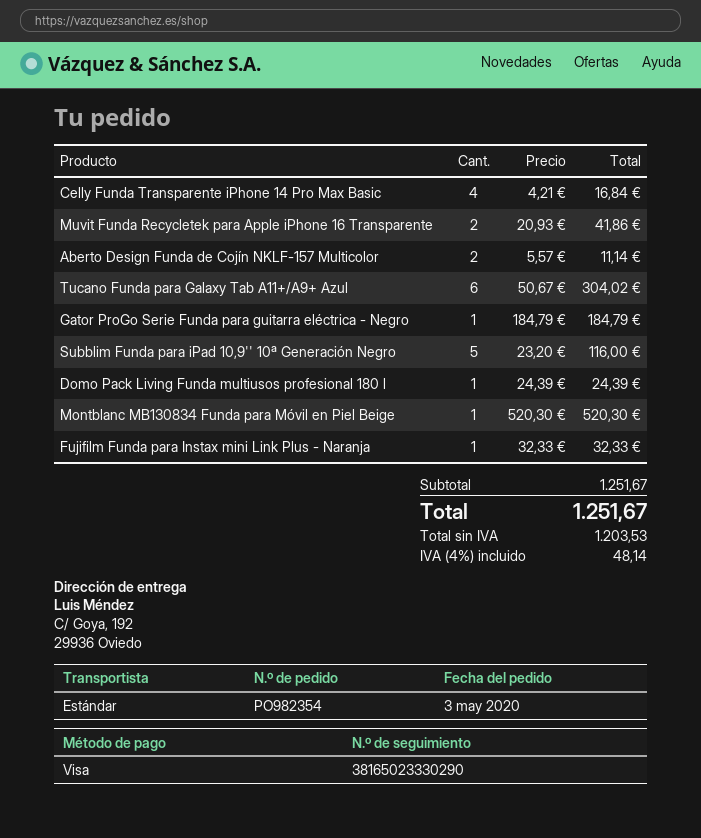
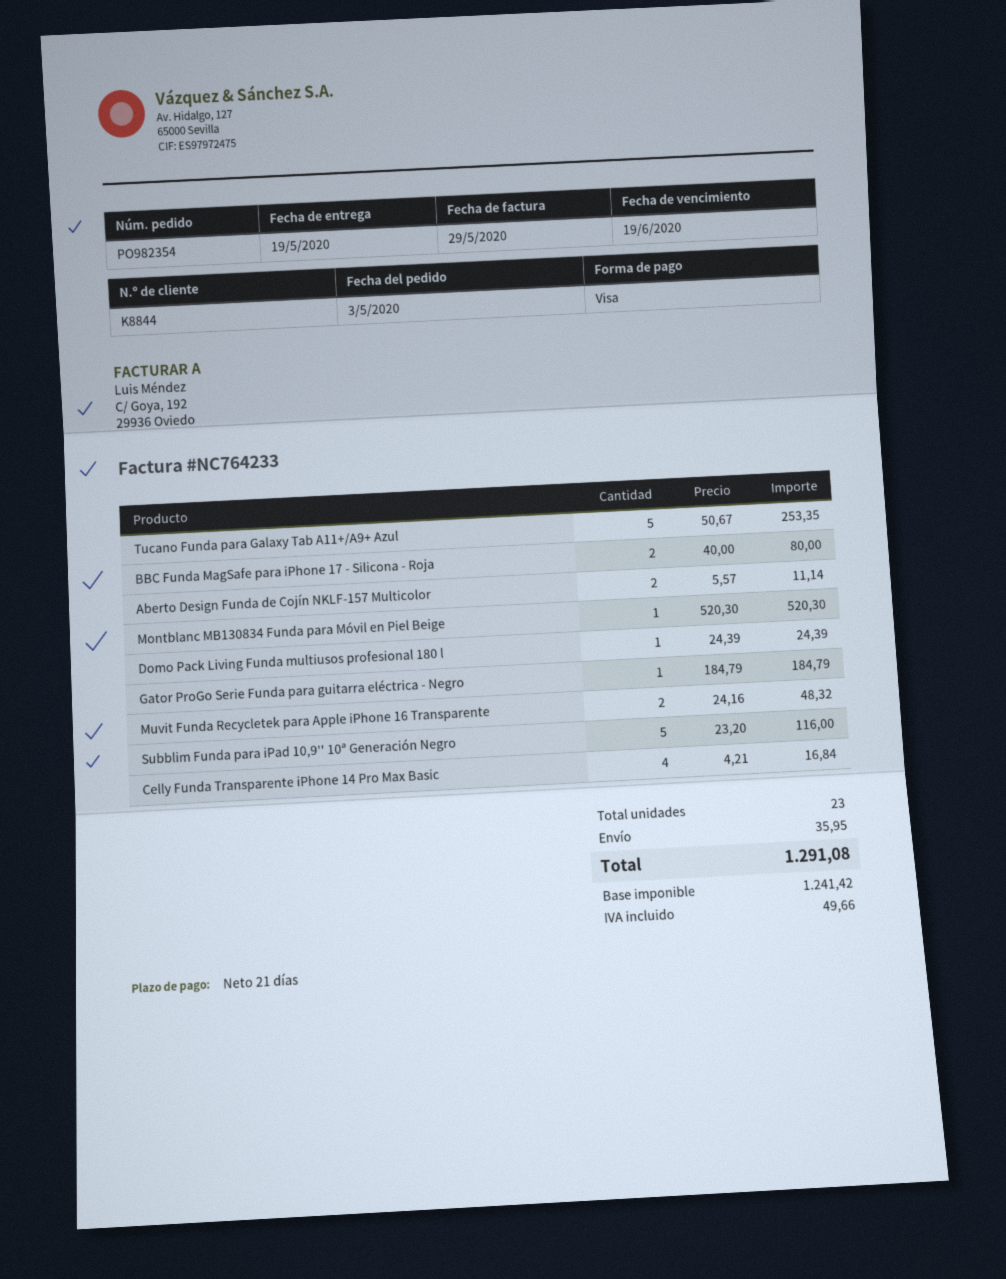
Muvit Funda Recycletek para Apple iPhone 16 Transparente: 2 x 20.93 = 41.86 -> 2 x 24.16 = 48.32
Tucano Funda para Galaxy Tab A11+/A9+ Azul: 6 x 50.67 = 304.02 -> 5 x 50.67 = 253.35
Fujifilm Funda para Instax mini Link Plus - Naranja: 1 x 32.33 = 32.33 -> none
BBC Funda MagSafe para iPhone 17 - Silicona - Roja: none -> 2 x 40.00 = 80.00
shipping: none -> 35.95
net: 1203.53 -> 1241.42
tax: 48.14 -> 49.66
total: 1251.67 -> 1291.08

